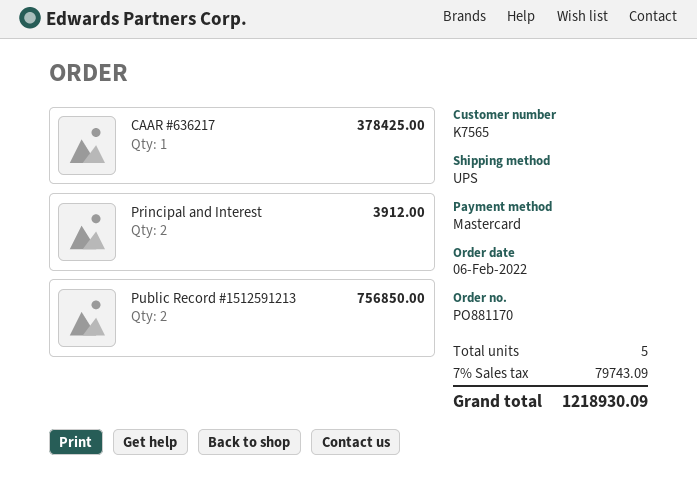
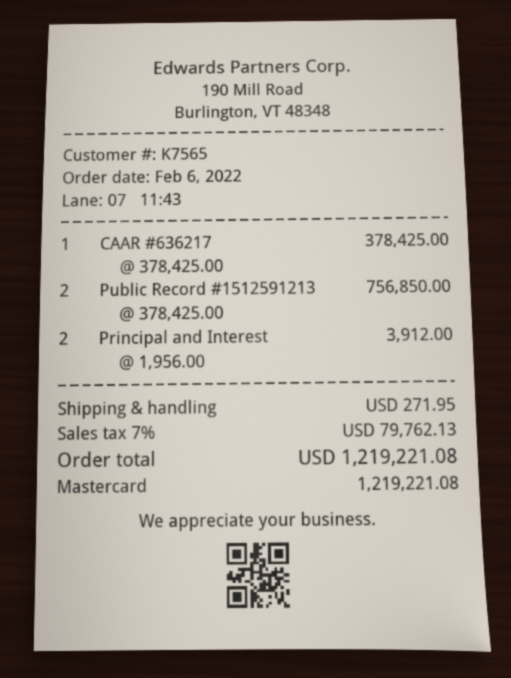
shipping: none -> 271.95
tax: 7% = 79743.09 -> 7% = 79762.13
total: 1218930.09 -> 1219221.08

